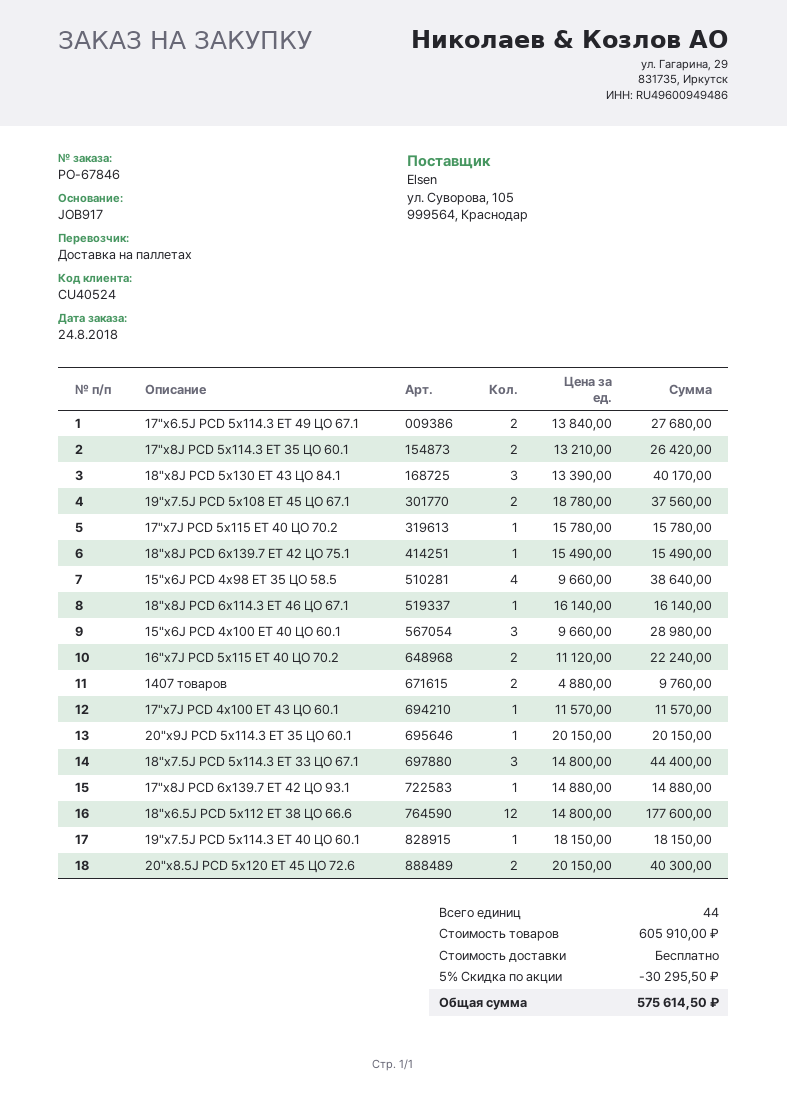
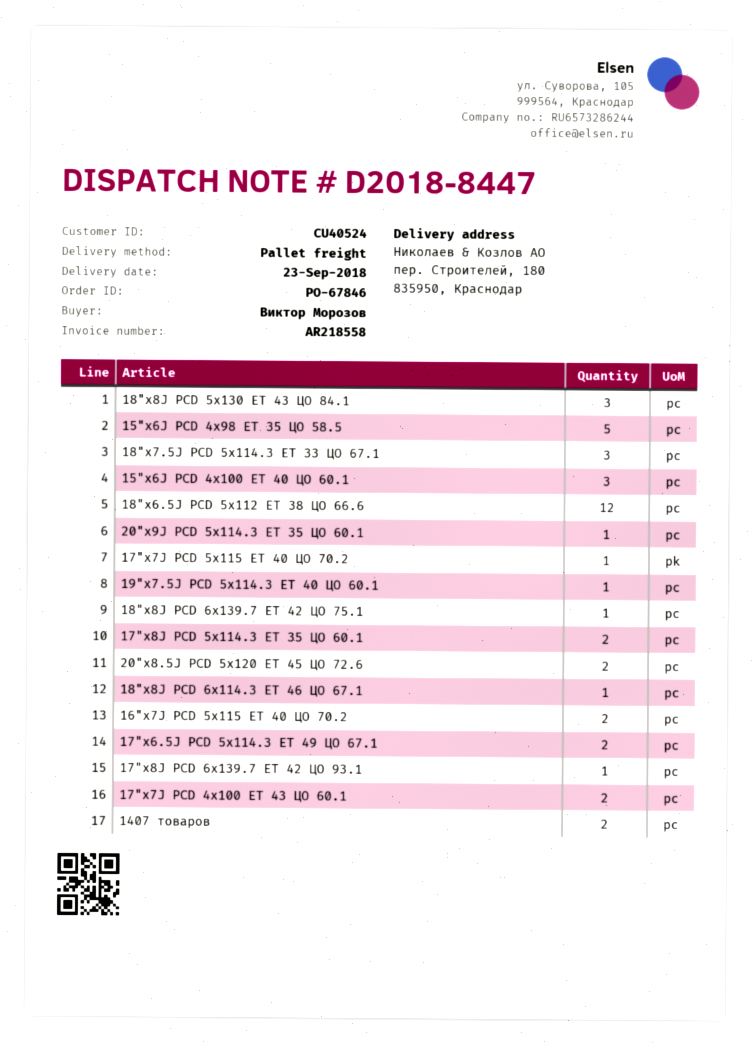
19"x7.5J PCD 5x108 ЕТ 45 ЦО 67.1: 2 -> none
15"x6J PCD 4x98 ЕТ 35 ЦО 58.5: 4 -> 5
17"x7J PCD 4x100 ЕТ 43 ЦО 60.1: 1 -> 2

